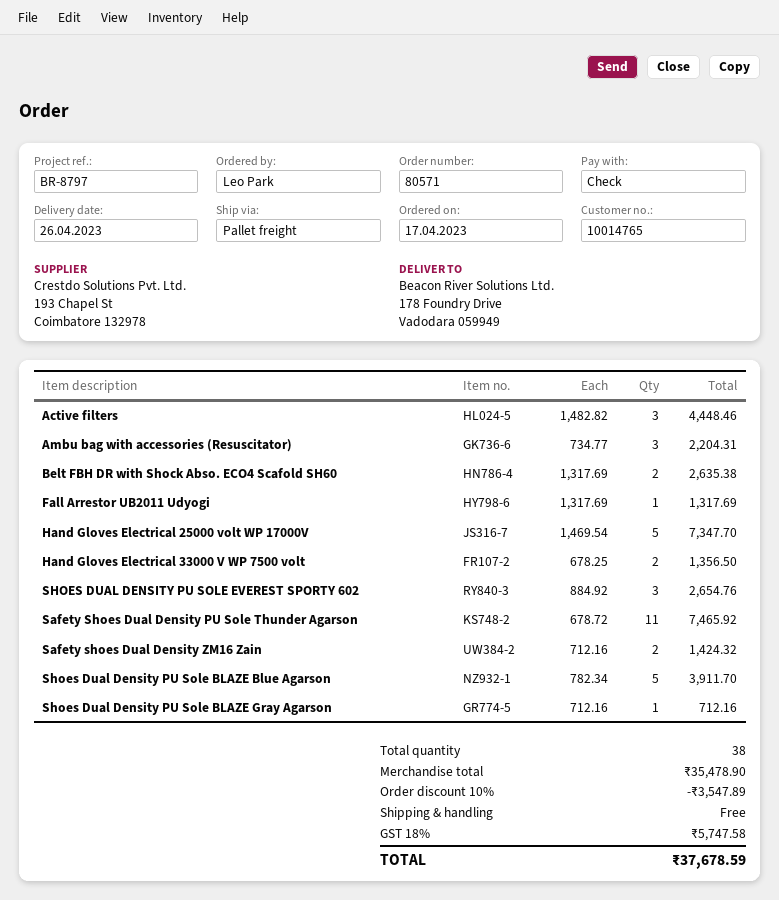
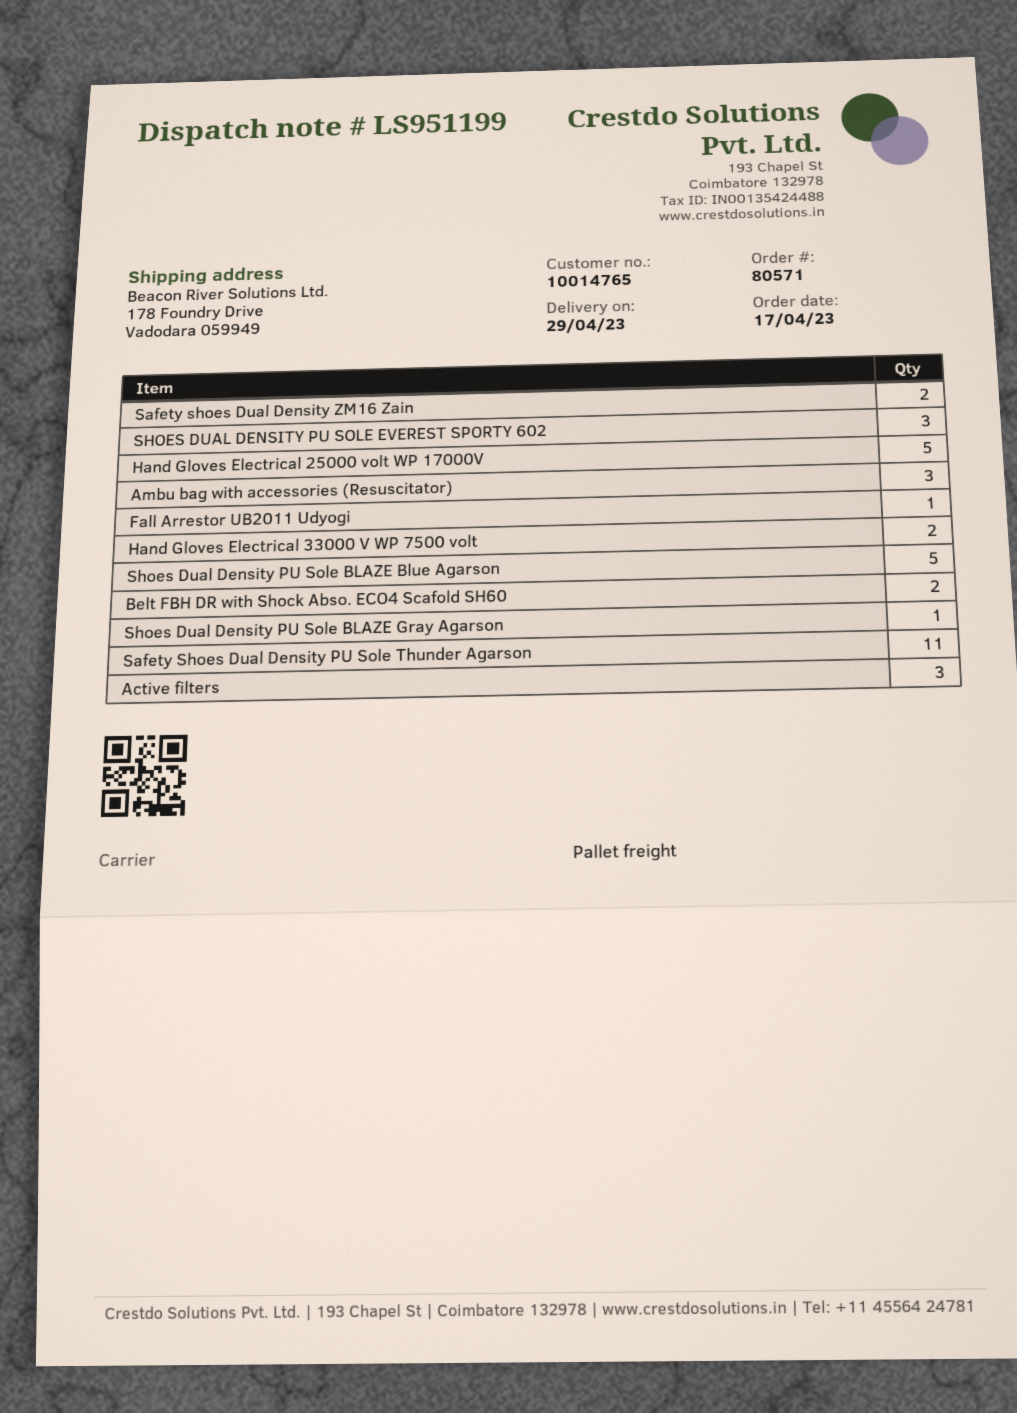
delivery date: 2023-04-26 -> 2023-04-29

